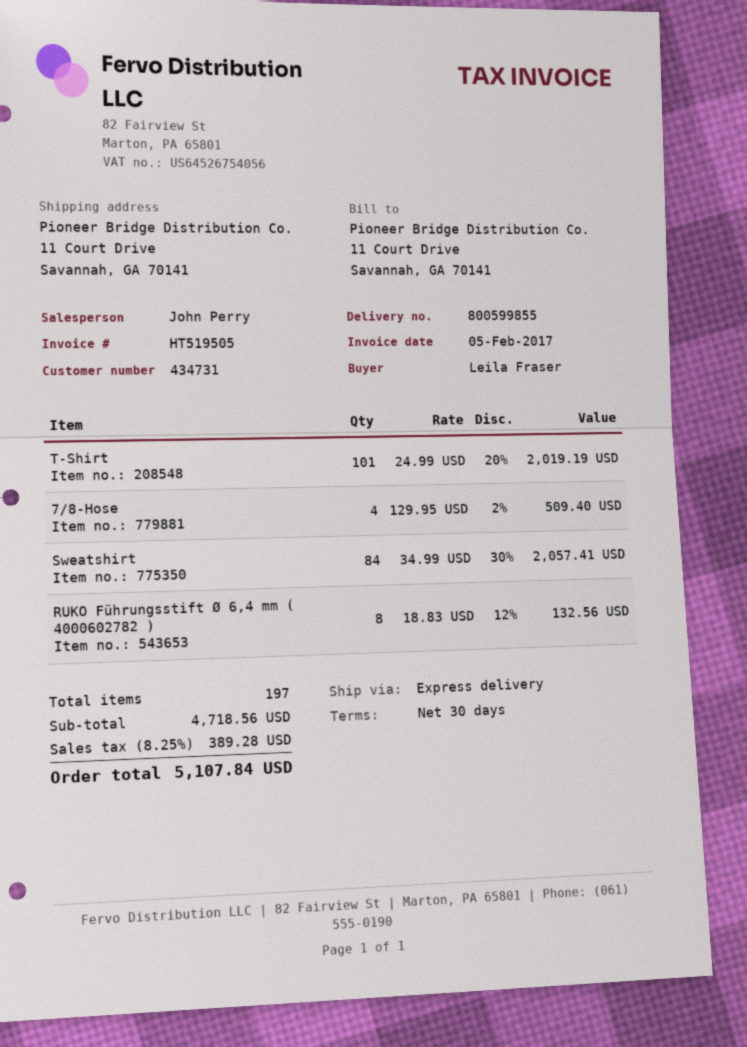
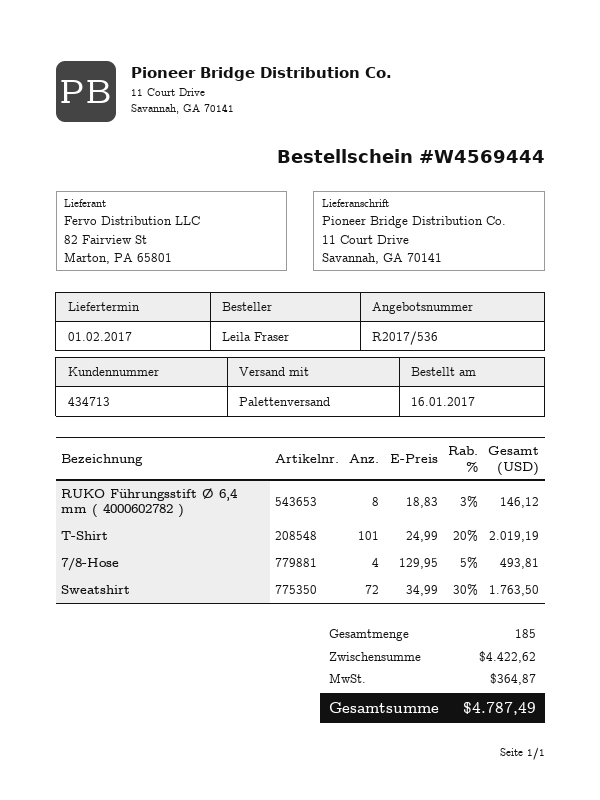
customer number: 434731 -> 434713
shipping method: express -> pallet freight
7/8-Hose: 4 x 129.95 - 2% = 509.40 -> 4 x 129.95 - 5% = 493.81
Sweatshirt: 84 x 34.99 - 30% = 2057.41 -> 72 x 34.99 - 30% = 1763.50
RUKO Führungsstift Ø 6,4 mm ( 4000602782 ): 8 x 18.83 - 12% = 132.56 -> 8 x 18.83 - 3% = 146.12
total quantity: 197 -> 185
subtotal: 4718.56 -> 4422.62
tax: 389.28 -> 364.87
total: 5107.84 -> 4787.49

